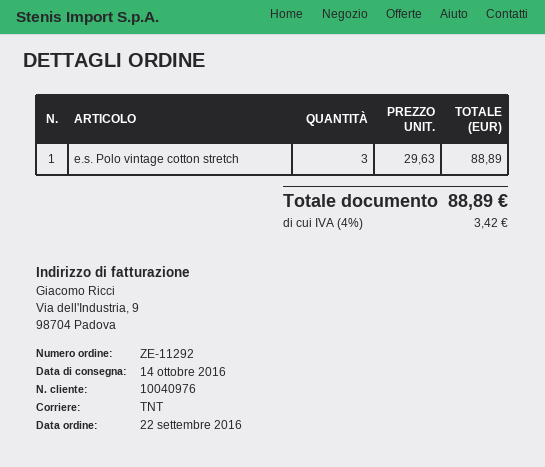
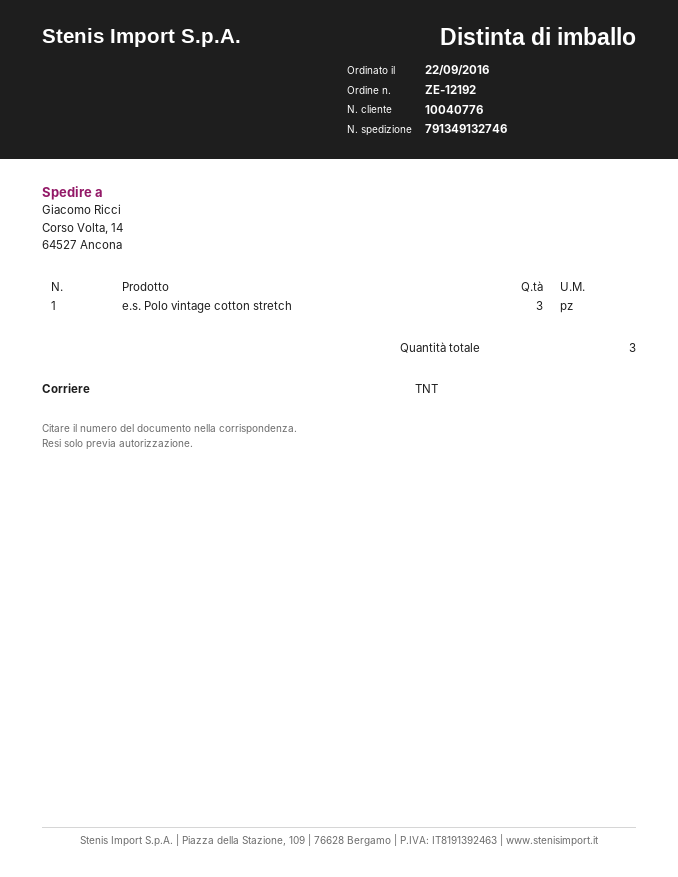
order number: ZE-11292 -> ZE-12192
customer number: 10040976 -> 10040776

